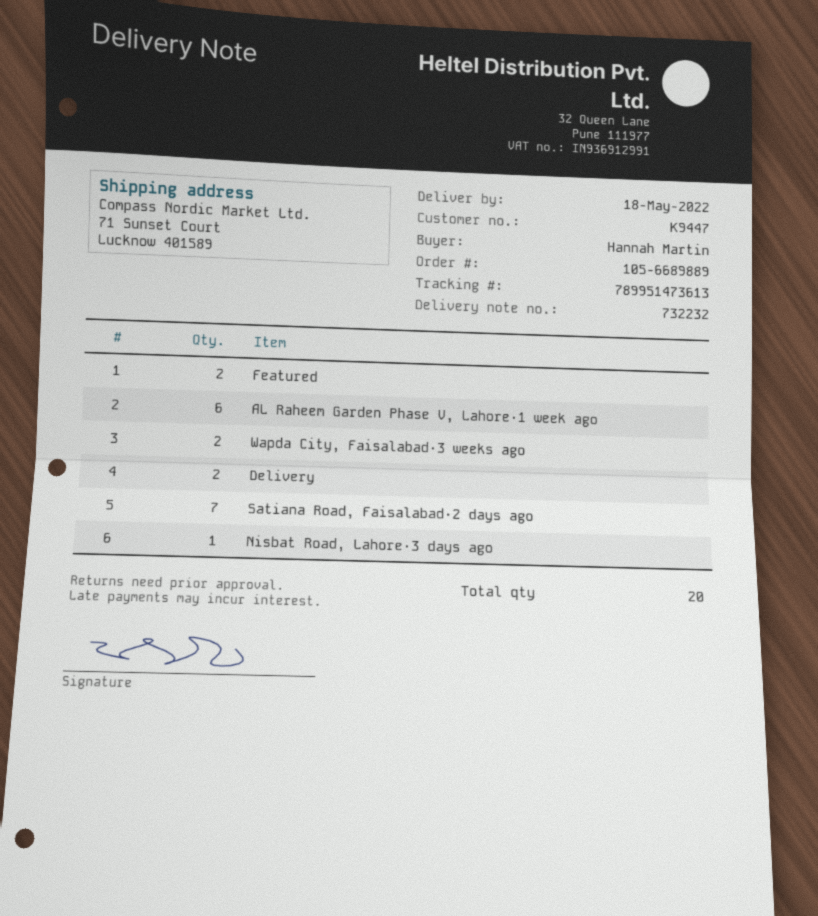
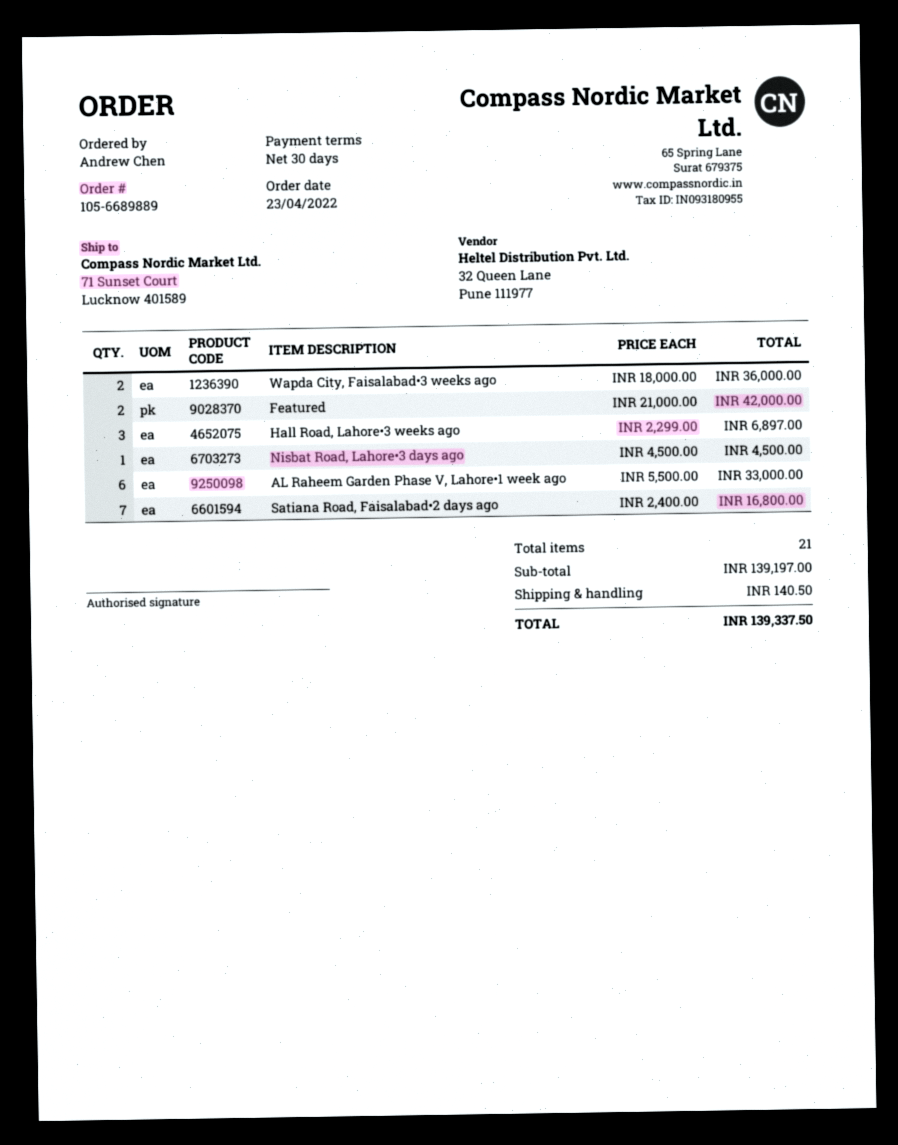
ordered by: Hannah Martin -> Andrew Chen
Delivery: 2 -> none
Hall Road, Lahore•3 weeks ago: none -> 3
total quantity: 20 -> 21

